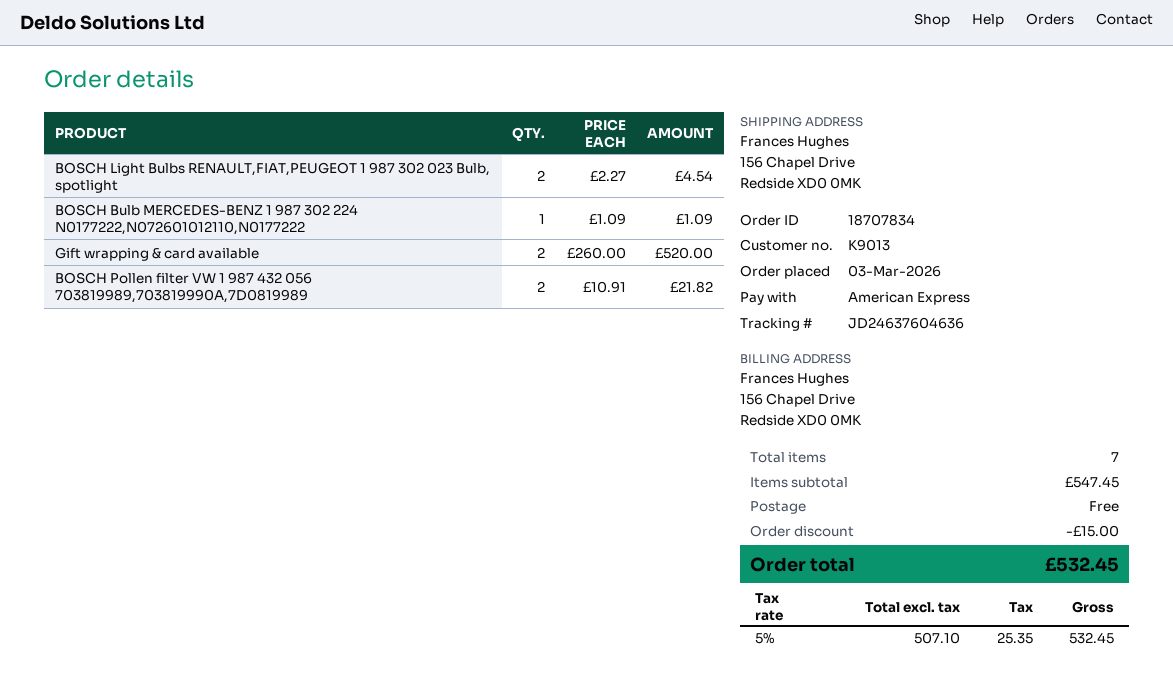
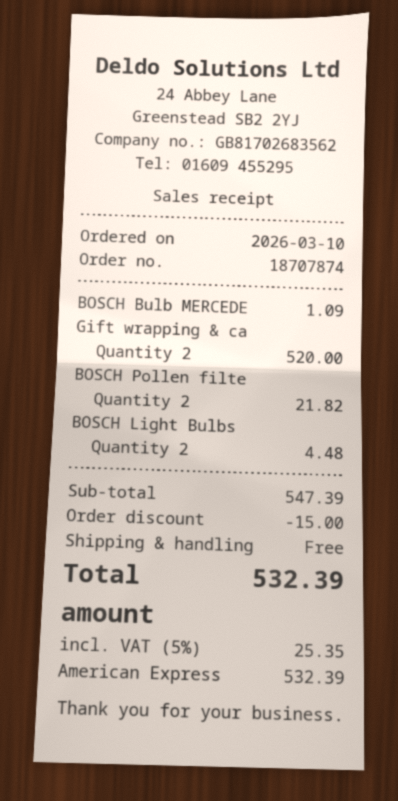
order number: 18707834 -> 18707874
order date: 2026-03-03 -> 2026-03-10
BOSCH Light Bulbs RENAULT,FIAT,PEUGEOT 1 987 302 023 Bulb, spotlight: 2 for 4.54 -> 2 for 4.48
subtotal: 547.45 -> 547.39
total: 532.45 -> 532.39

